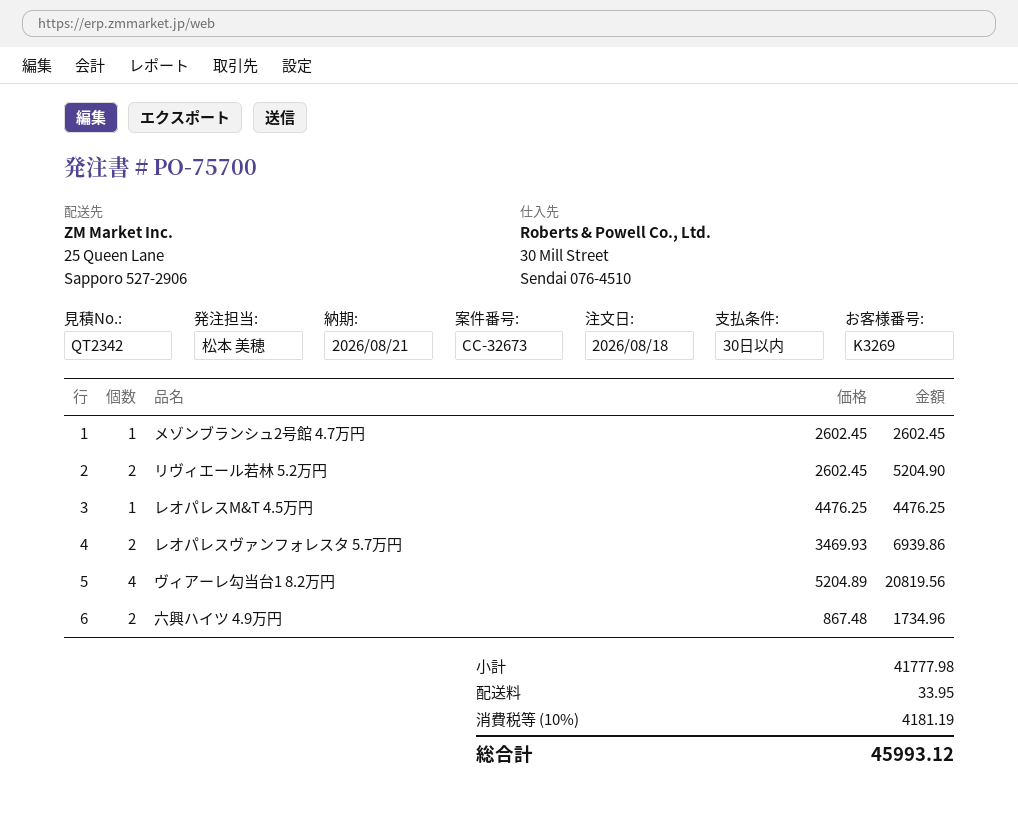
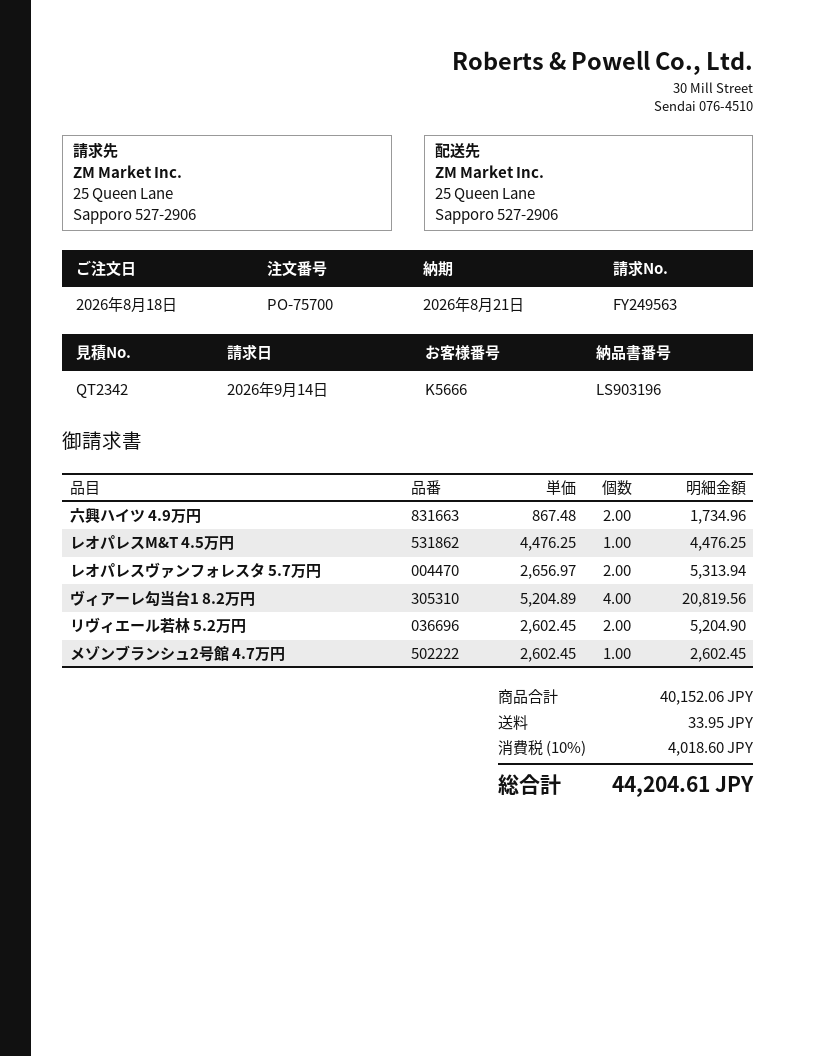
customer number: K3269 -> K5666
レオパレスヴァンフォレスタ 5.7万円: 2 x 3469.93 = 6939.86 -> 2 x 2656.97 = 5313.94
subtotal: 41777.98 -> 40152.06
tax: 10% = 4181.19 -> 10% = 4018.60
total: 45993.12 -> 44204.61

